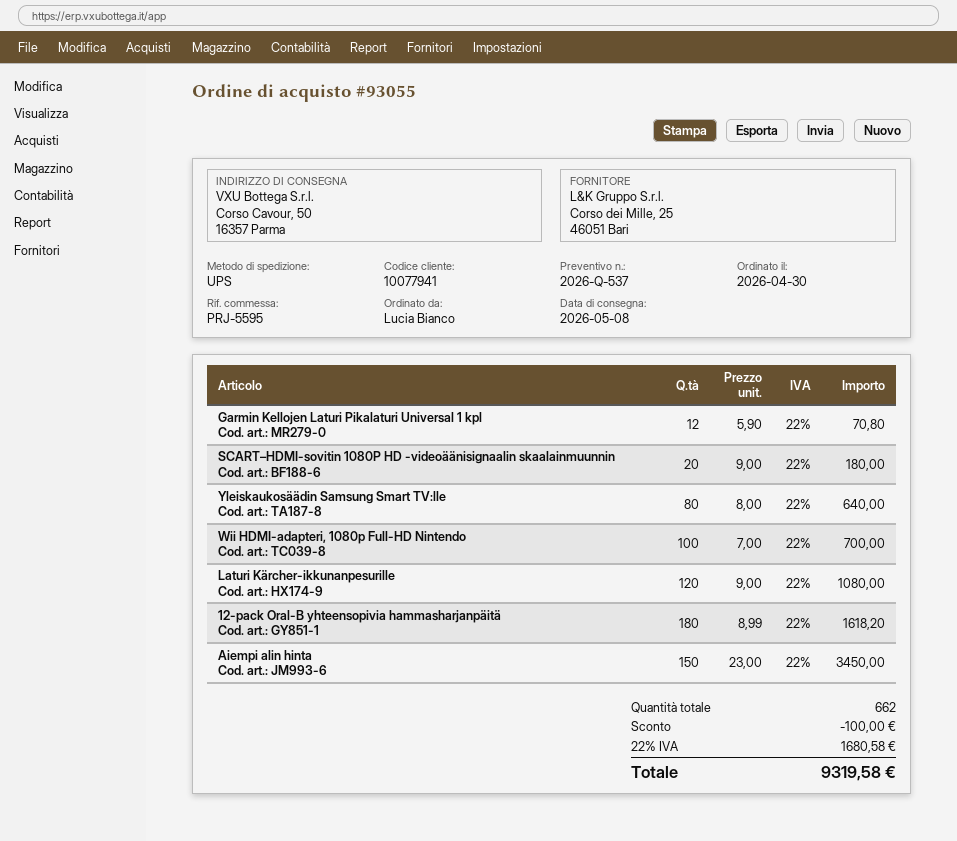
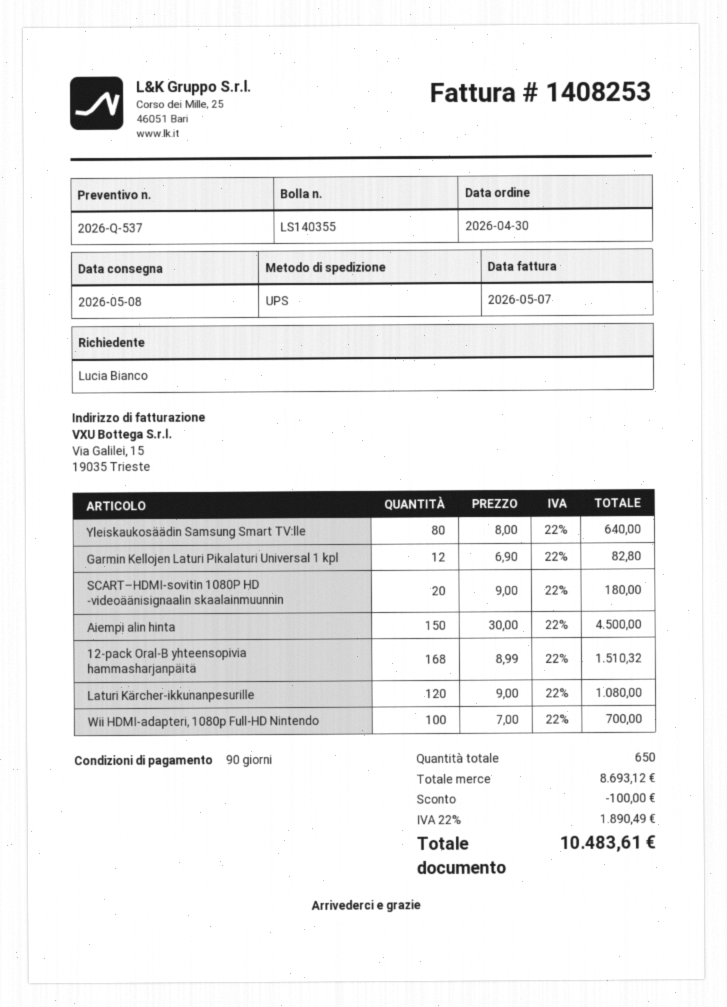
Garmin Kellojen Laturi Pikalaturi Universal 1 kpl: 12 x 5.90 = 70.80 -> 12 x 6.90 = 82.80
12-pack Oral-B yhteensopivia hammasharjanpäitä: 180 x 8.99 = 1618.20 -> 168 x 8.99 = 1510.32
Aiempi alin hinta: 150 x 23.00 = 3450.00 -> 150 x 30.00 = 4500.00
total quantity: 662 -> 650
tax: 22% = 1680.58 -> 22% = 1890.49
total: 9319.58 -> 10483.61

